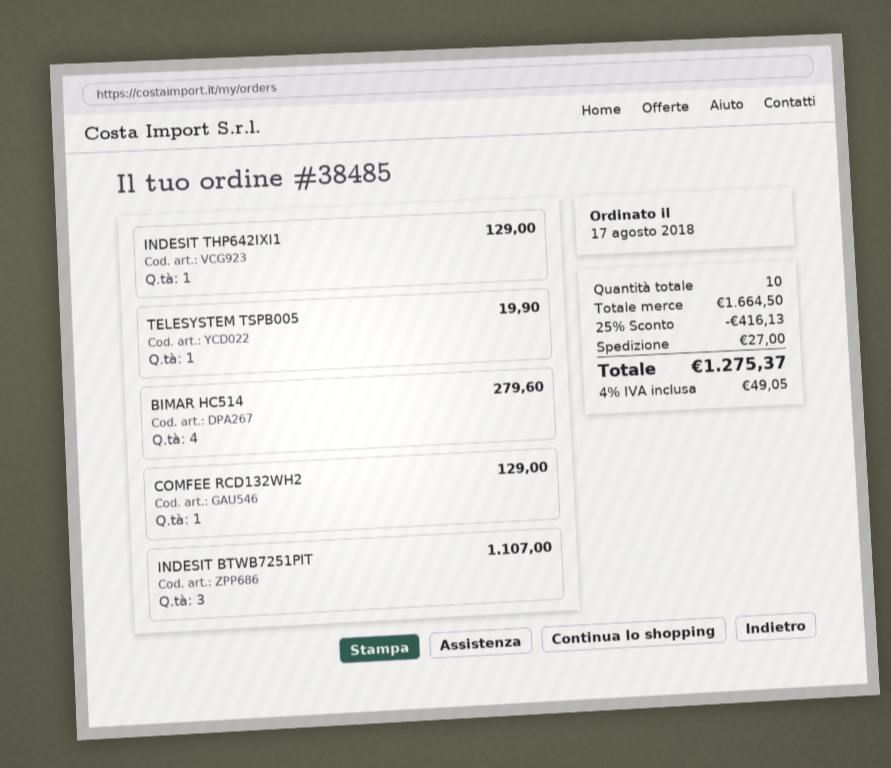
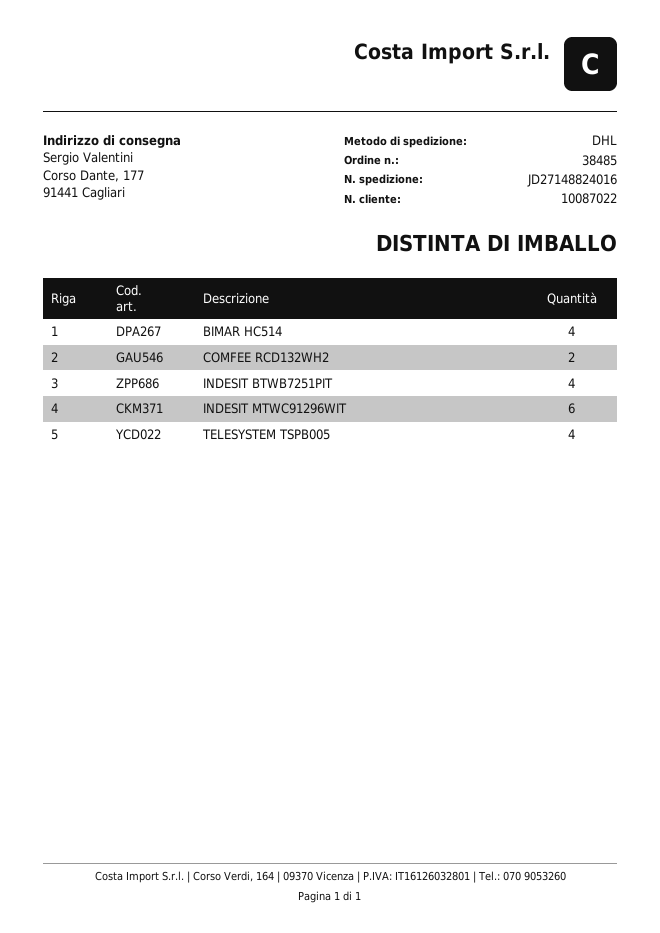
INDESIT THP642IXI1: 1 -> none
TELESYSTEM TSPB005: 1 -> 4
COMFEE RCD132WH2: 1 -> 2
INDESIT BTWB7251PIT: 3 -> 4
INDESIT MTWC91296WIT: none -> 6

